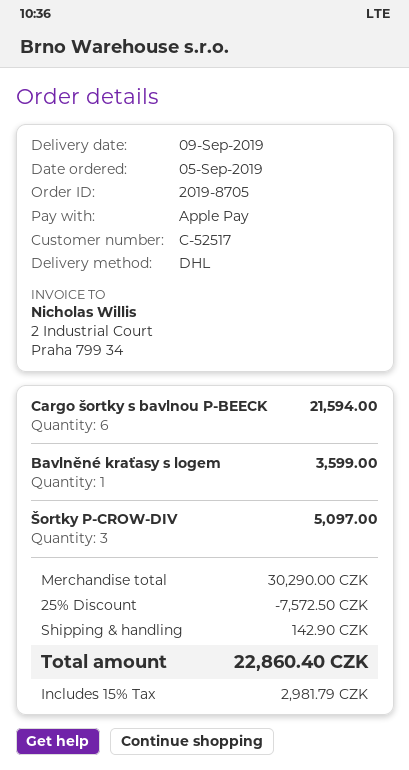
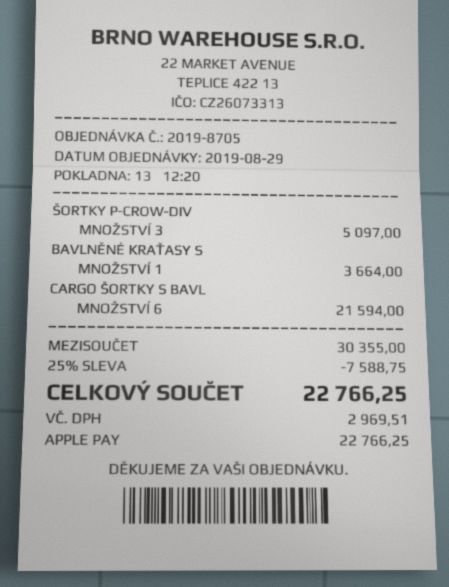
order date: 2019-09-05 -> 2019-08-29
Bavlněné kraťasy s logem: 1 for 3599.00 -> 1 for 3664.00
subtotal: 30290.00 -> 30355.00
discount: 25% = 7572.50 -> 25% = 7588.75
shipping: 142.90 -> none
tax: 2981.79 -> 2969.51
total: 22860.40 -> 22766.25

